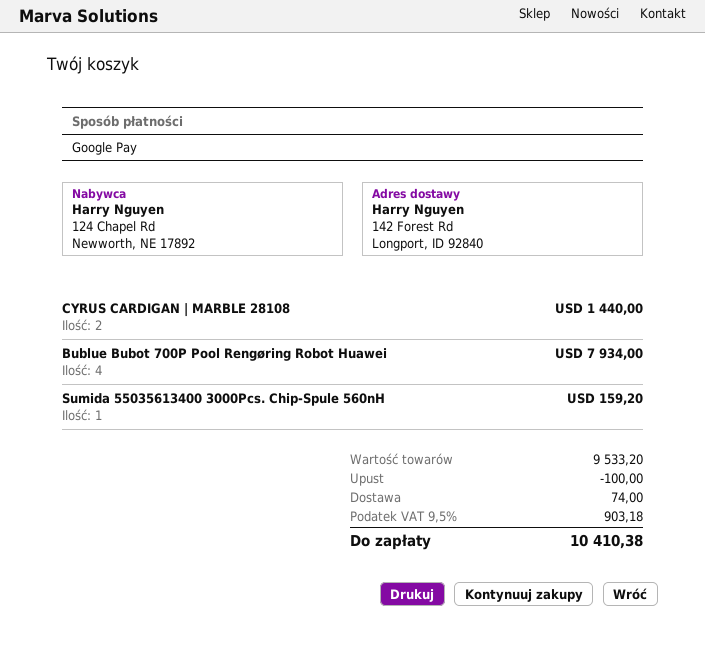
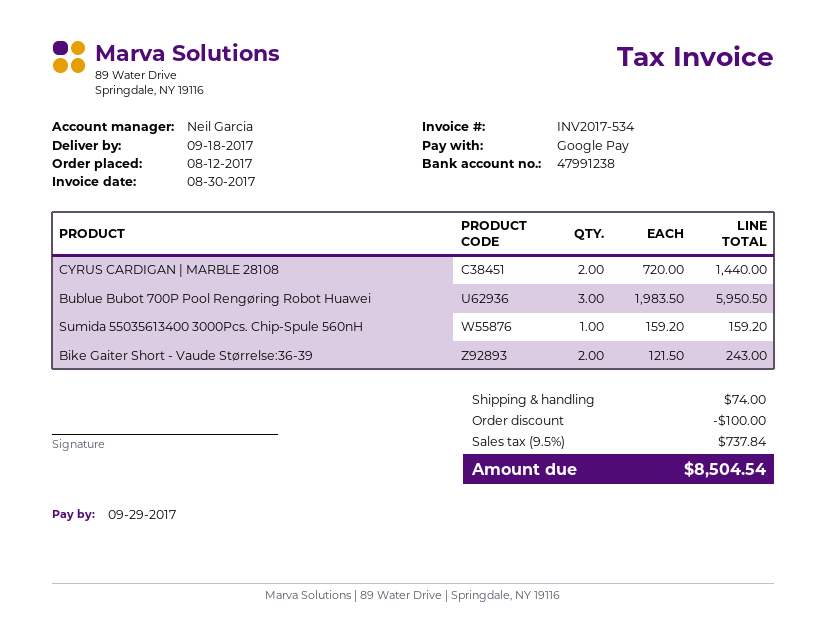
Bublue Bubot 700P Pool Rengøring Robot Huawei: 4 for 7934.00 -> 3 for 5950.50
Bike Gaiter Short - Vaude Størrelse:36-39: none -> 2 for 243.00
tax: 9.5% = 903.18 -> 9.5% = 737.84
total: 10410.38 -> 8504.54

